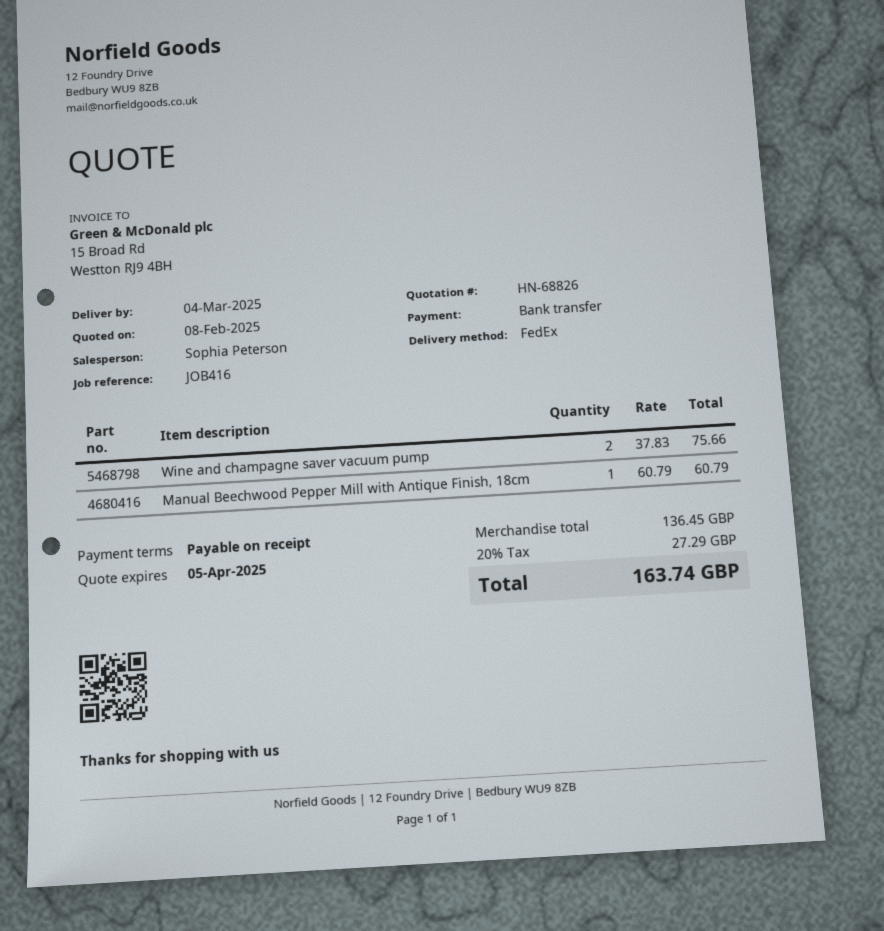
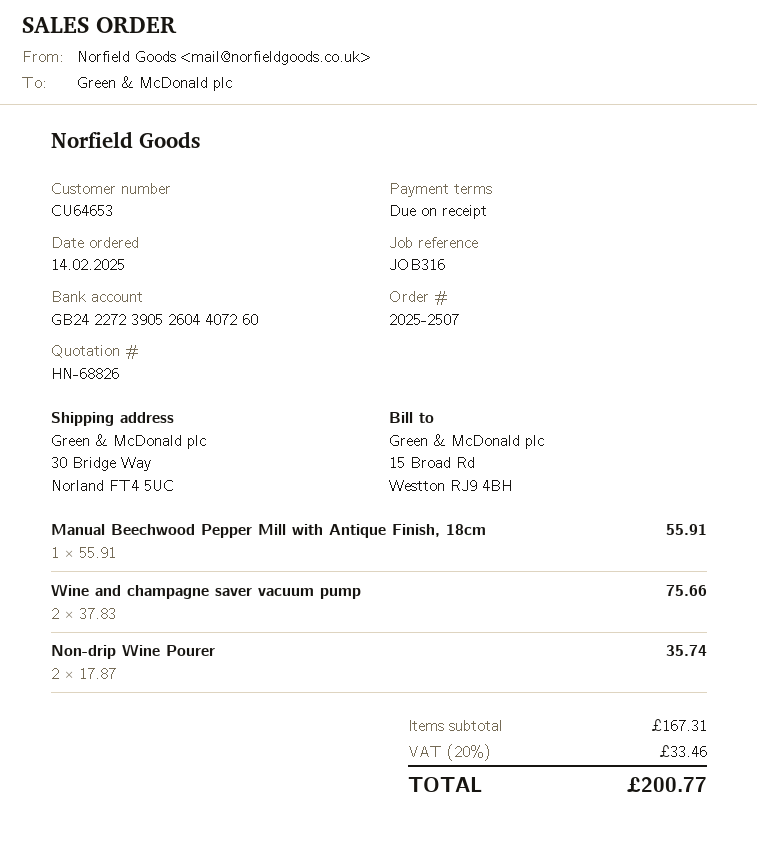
reference: JOB416 -> JOB316
Manual Beechwood Pepper Mill with Antique Finish, 18cm: 1 x 60.79 = 60.79 -> 1 x 55.91 = 55.91
Non-drip Wine Pourer: none -> 2 x 17.87 = 35.74
subtotal: 136.45 -> 167.31
tax: 20% = 27.29 -> 20% = 33.46
total: 163.74 -> 200.77

